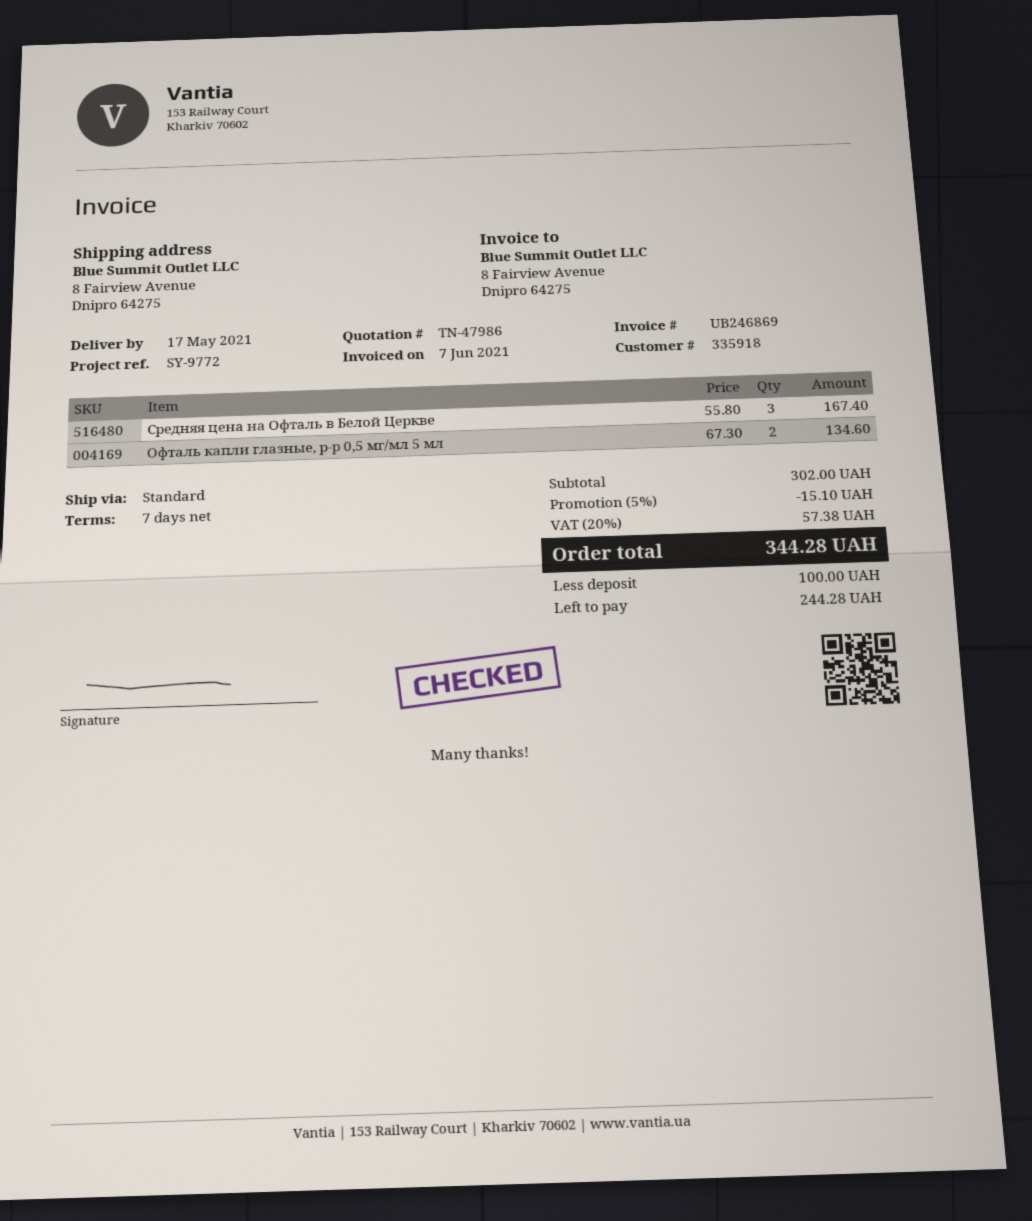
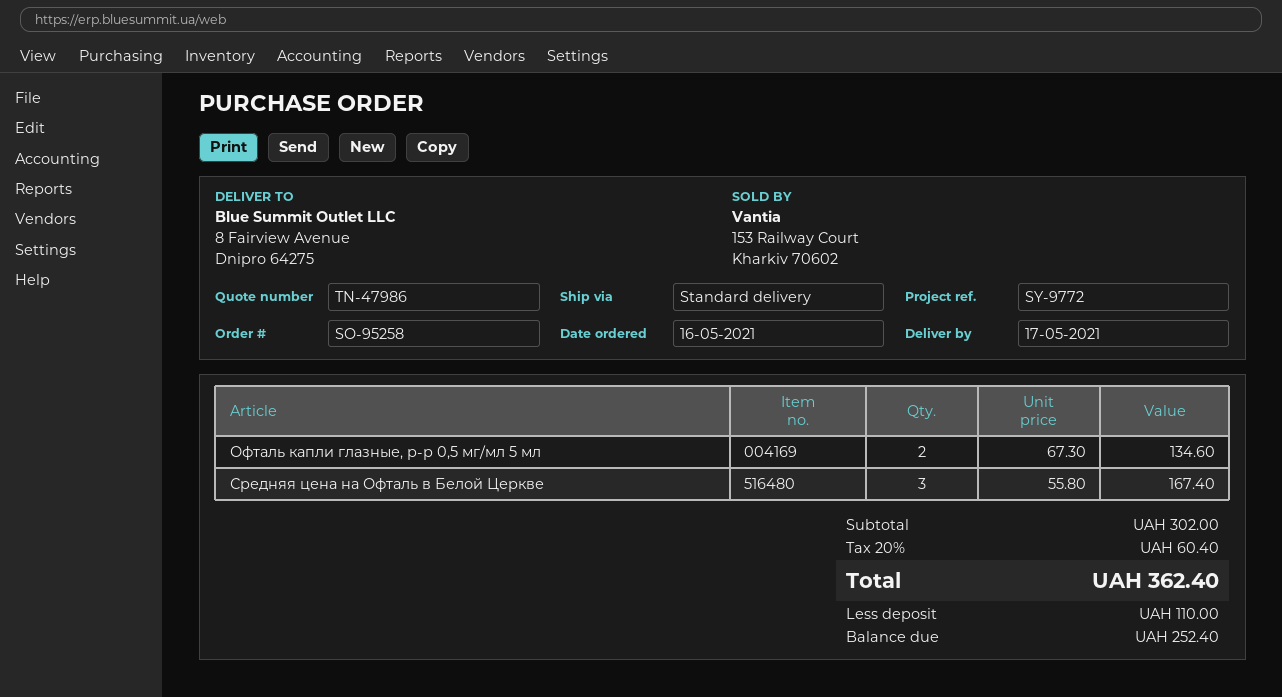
discount: 5% = 15.10 -> none
tax: 20% = 57.38 -> 20% = 60.40
total: 344.28 -> 362.40
deposit: 100.00 -> 110.00
balance: 244.28 -> 252.40

